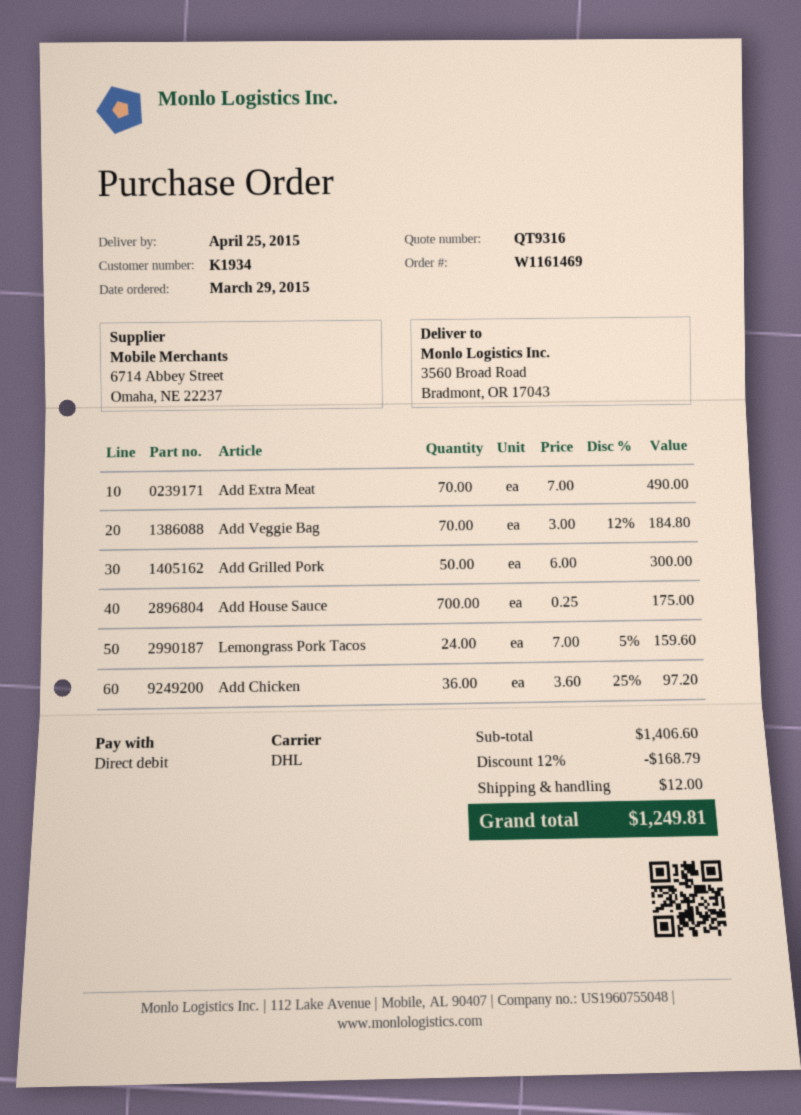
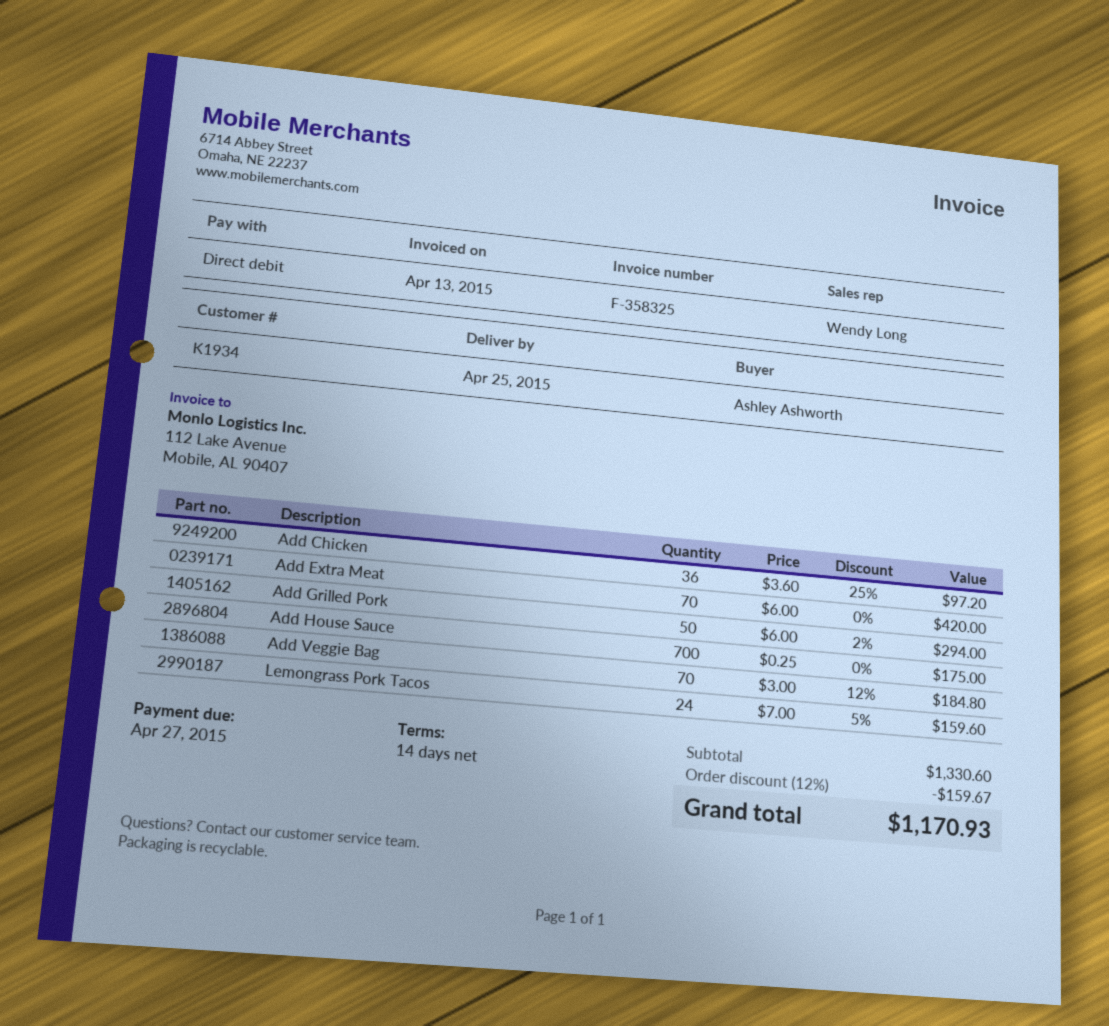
Add Extra Meat: 70 x 7.00 = 490.00 -> 70 x 6.00 = 420.00
Add Grilled Pork: 50 x 6.00 = 300.00 -> 50 x 6.00 - 2% = 294.00
subtotal: 1406.60 -> 1330.60
discount: 12% = 168.79 -> 12% = 159.67
shipping: 12.00 -> none
total: 1249.81 -> 1170.93

